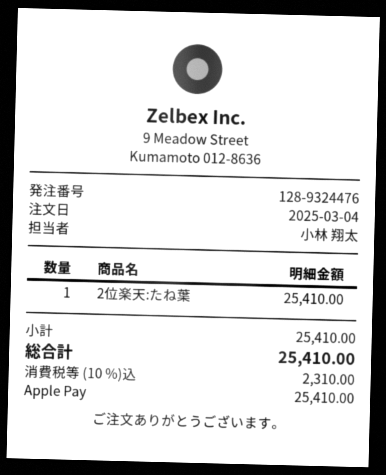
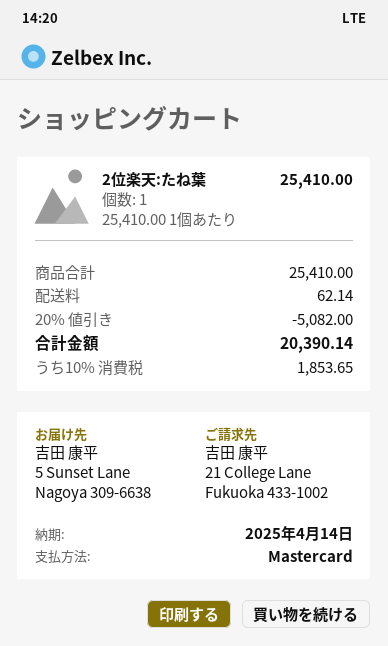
payment method: Apple Pay -> Mastercard
discount: none -> 20% = 5082.00
shipping: none -> 62.14
tax: 10% = 2310.00 -> 10% = 1853.65
total: 25410.00 -> 20390.14

